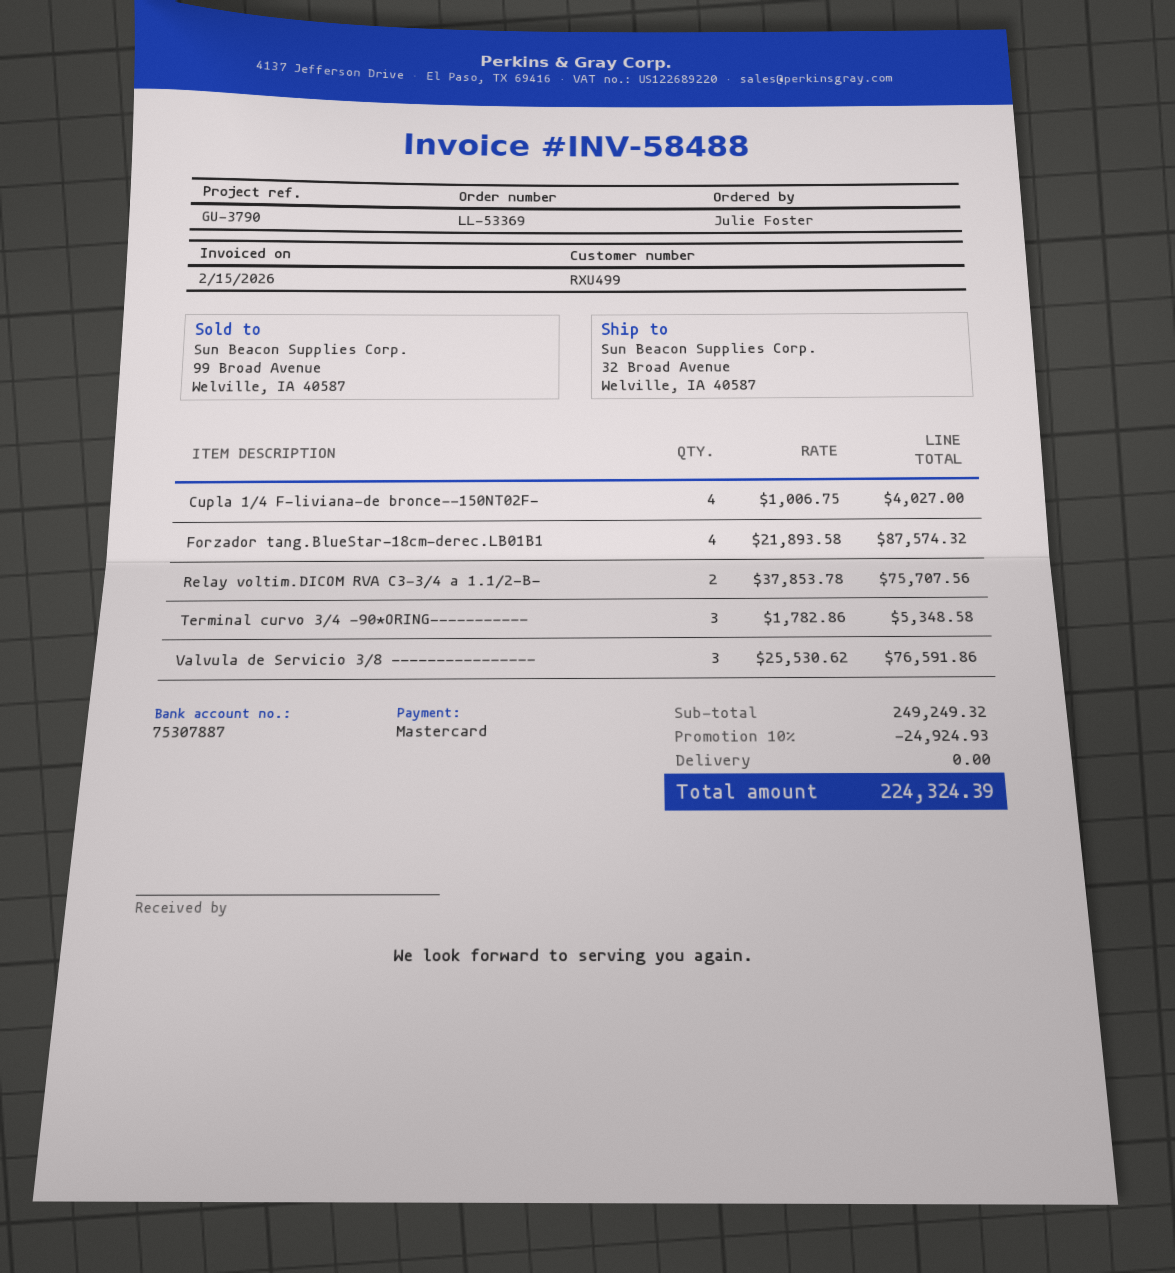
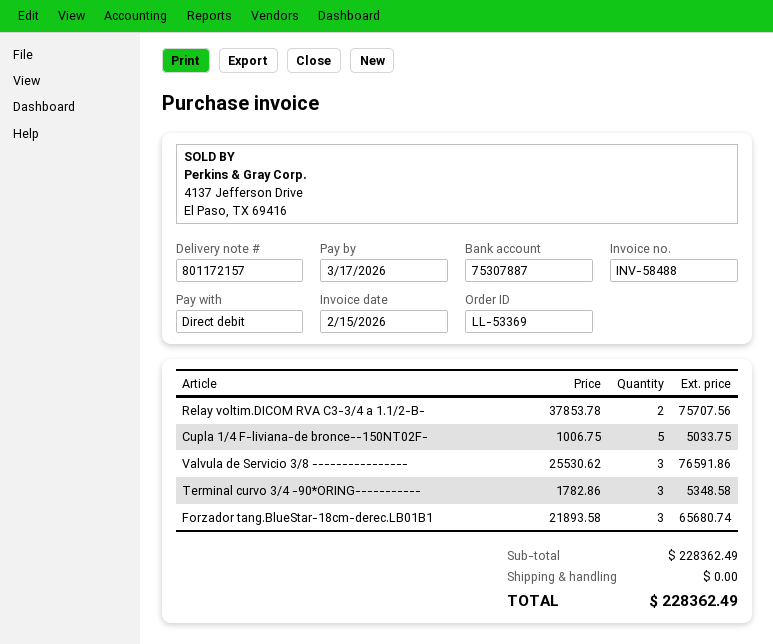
payment method: Mastercard -> direct debit
Cupla 1/4 F-liviana-de bronce--150NT02F-: 4 x 1006.75 = 4027.00 -> 5 x 1006.75 = 5033.75
Forzador tang.BlueStar-18cm-derec.LB01B1: 4 x 21893.58 = 87574.32 -> 3 x 21893.58 = 65680.74
subtotal: 249249.32 -> 228362.49
discount: 10% = 24924.93 -> none
total: 224324.39 -> 228362.49

